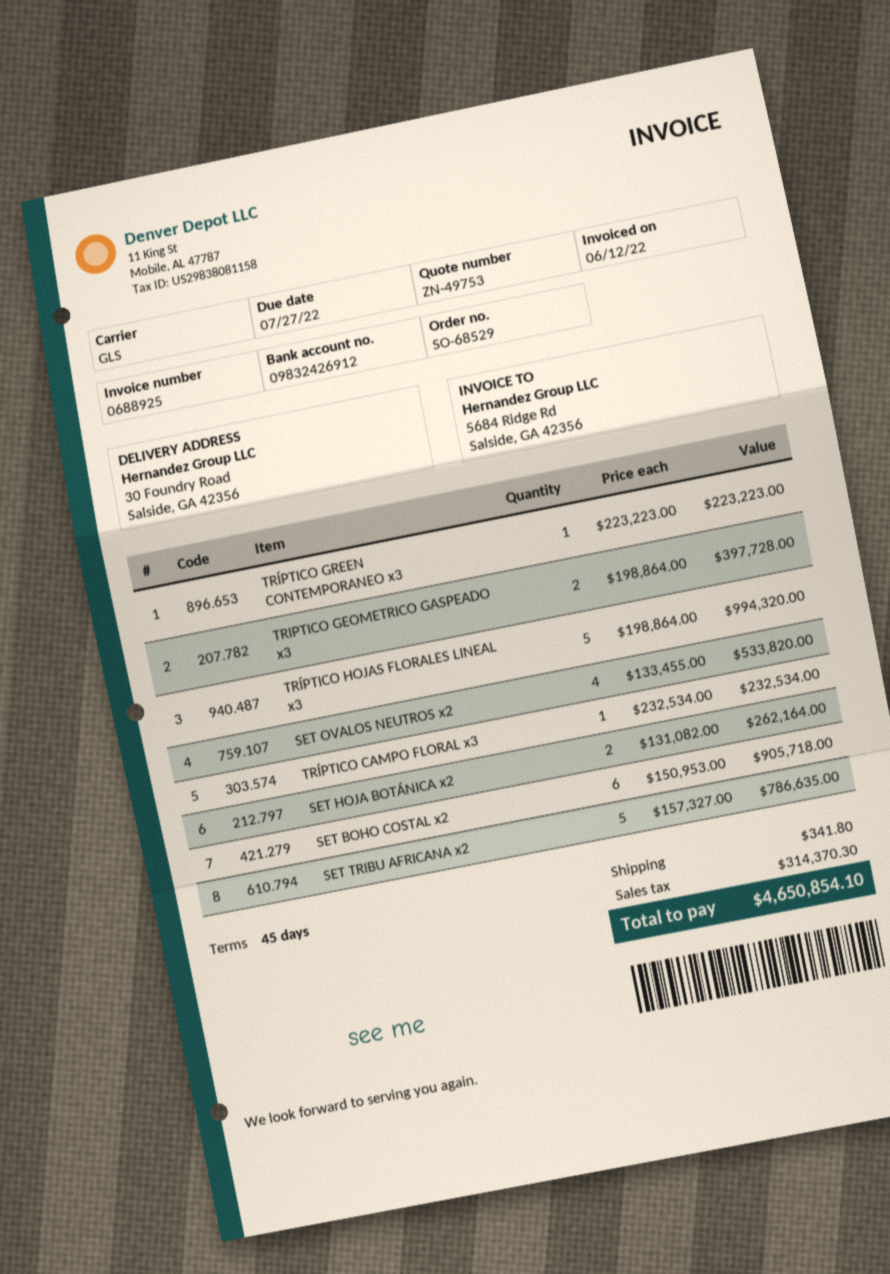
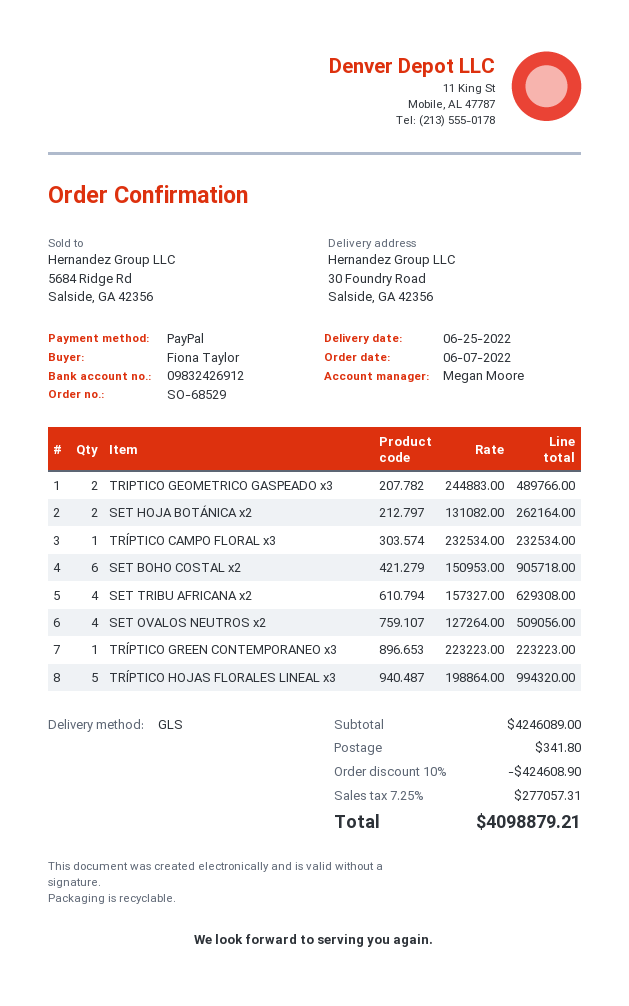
TRIPTICO GEOMETRICO GASPEADO x3: 2 x 198864.00 = 397728.00 -> 2 x 244883.00 = 489766.00
SET OVALOS NEUTROS x2: 4 x 133455.00 = 533820.00 -> 4 x 127264.00 = 509056.00
SET TRIBU AFRICANA x2: 5 x 157327.00 = 786635.00 -> 4 x 157327.00 = 629308.00
discount: none -> 10% = 424608.90
tax: 314370.30 -> 277057.31
total: 4650854.10 -> 4098879.21

